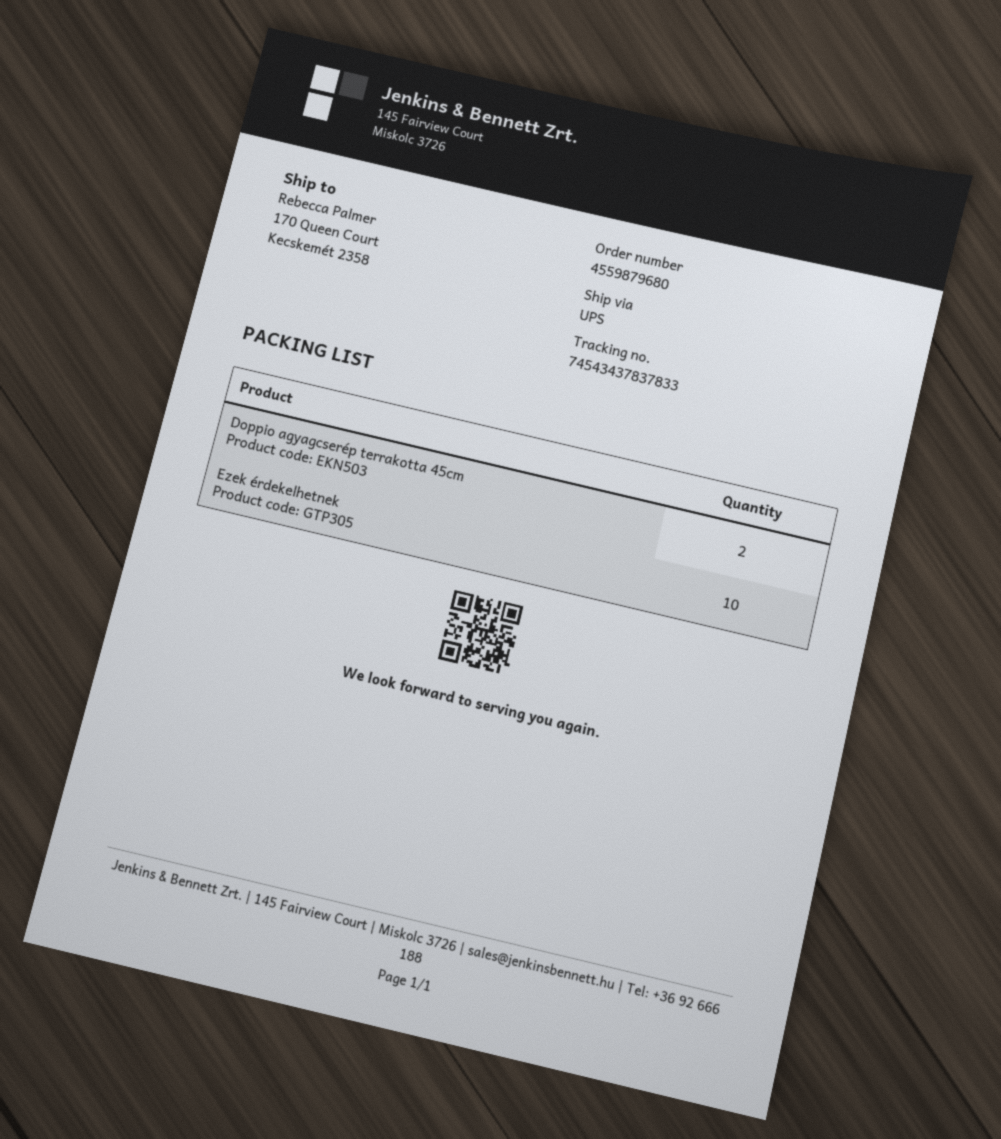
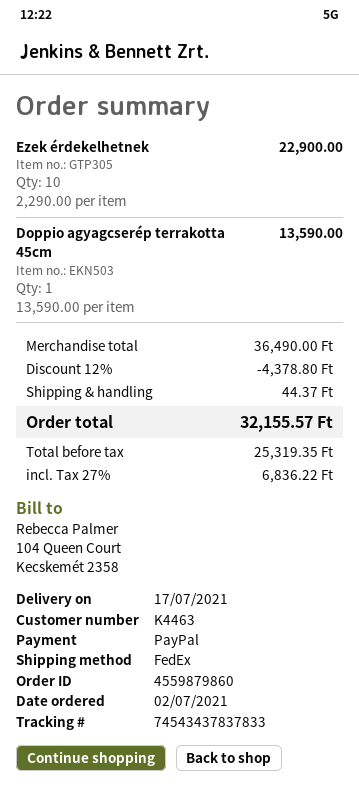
order number: 4559879680 -> 4559879860
shipping method: UPS -> FedEx
Doppio agyagcserép terrakotta 45cm: 2 -> 1

